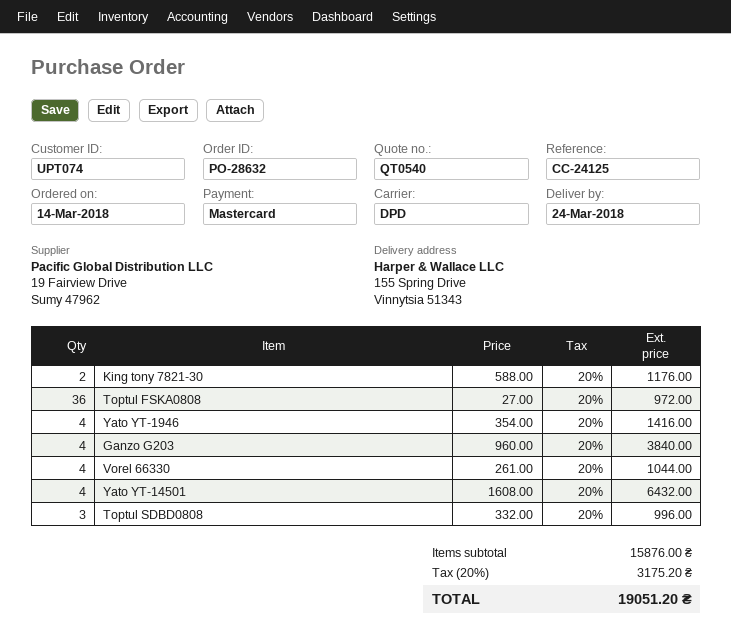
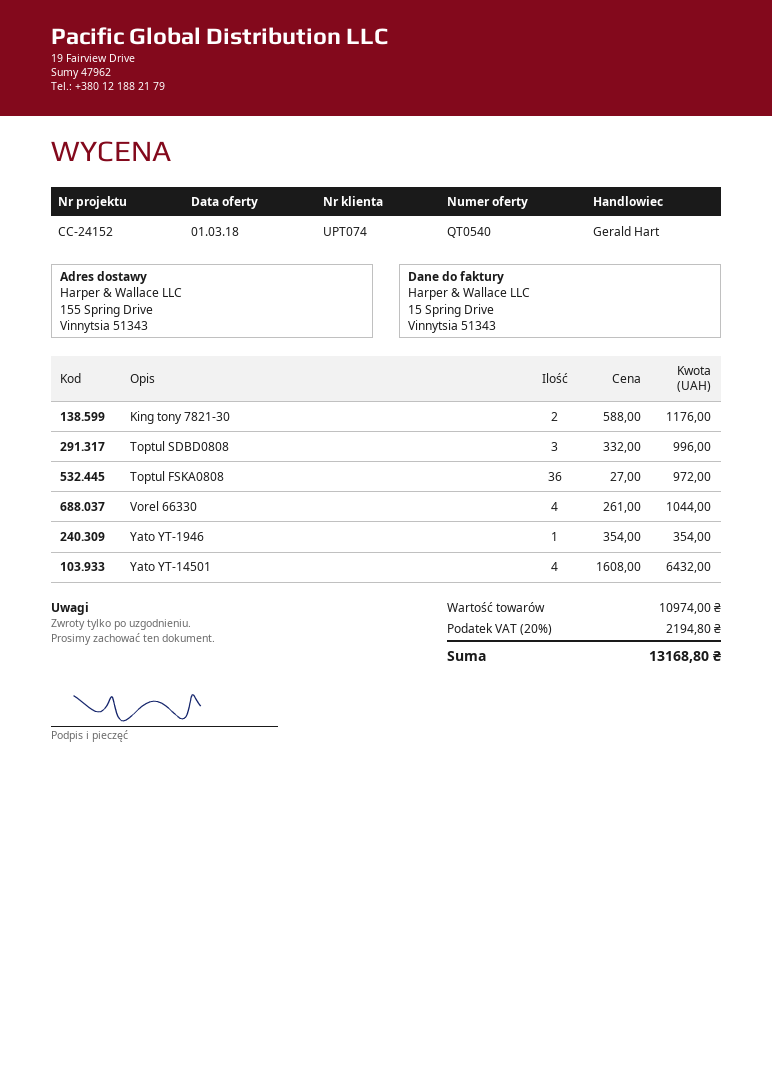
reference: CC-24125 -> CC-24152
Yato YT-1946: 4 x 354.00 = 1416.00 -> 1 x 354.00 = 354.00
Ganzo G203: 4 x 960.00 = 3840.00 -> none
subtotal: 15876.00 -> 10974.00
tax: 20% = 3175.20 -> 20% = 2194.80
total: 19051.20 -> 13168.80

